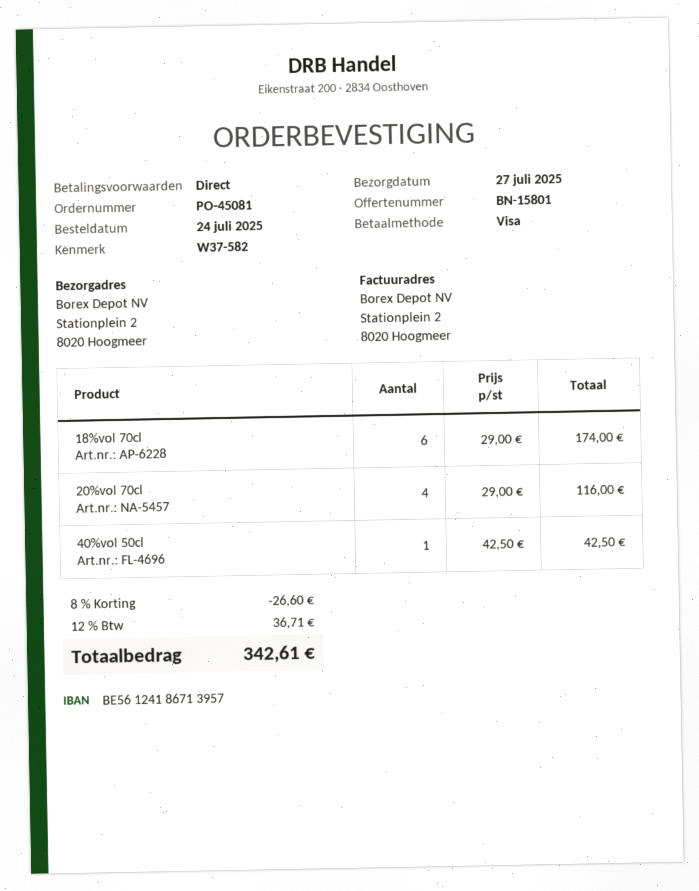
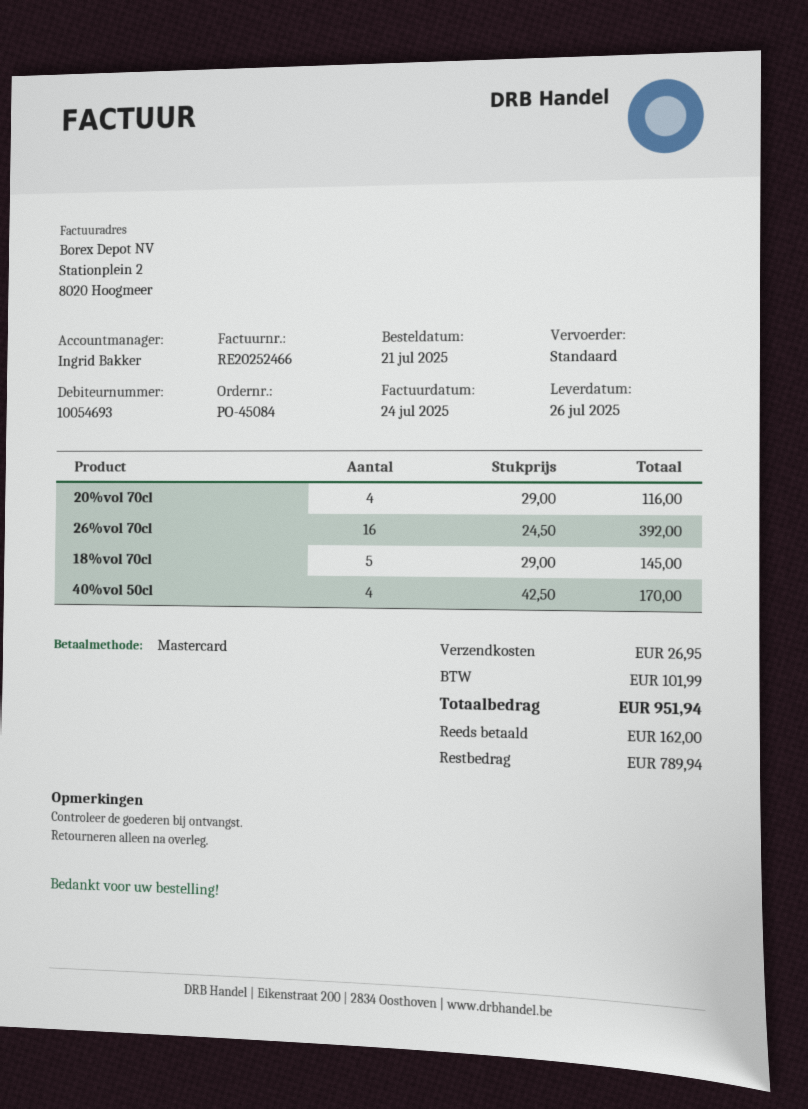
order number: PO-45081 -> PO-45084
order date: 2025-07-24 -> 2025-07-21
delivery date: 2025-07-27 -> 2025-07-26
payment method: Visa -> Mastercard
18%vol 70cl: 6 x 29.00 = 174.00 -> 5 x 29.00 = 145.00
40%vol 50cl: 1 x 42.50 = 42.50 -> 4 x 42.50 = 170.00
26%vol 70cl: none -> 16 x 24.50 = 392.00
discount: 8% = 26.60 -> none
shipping: none -> 26.95
tax: 36.71 -> 101.99
total: 342.61 -> 951.94

